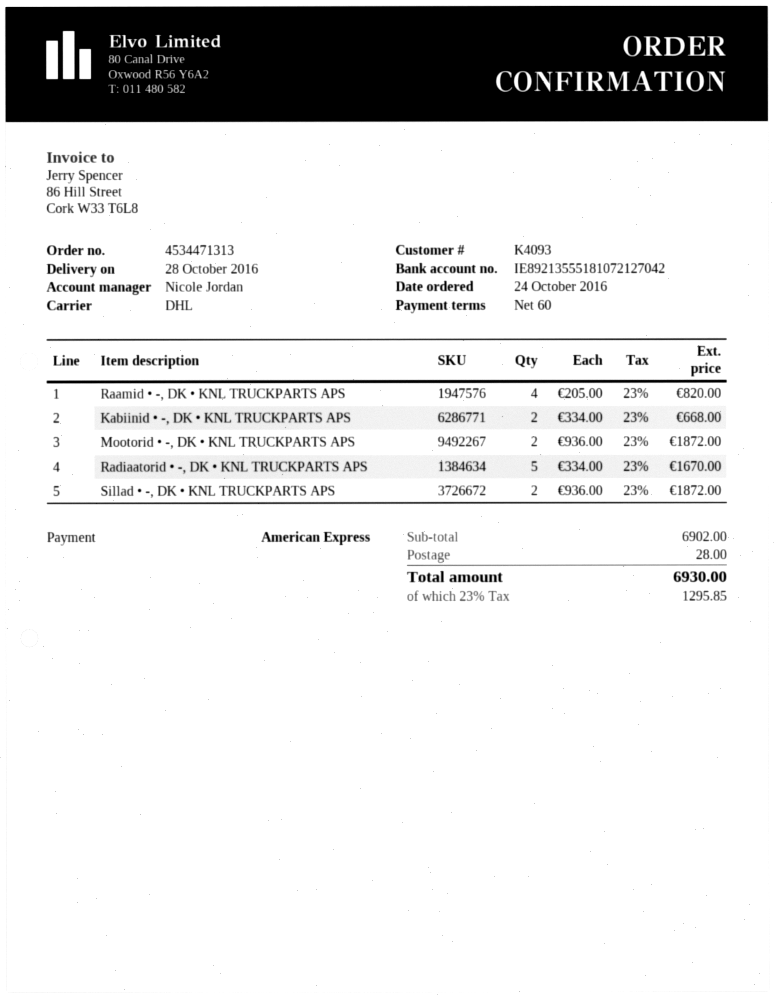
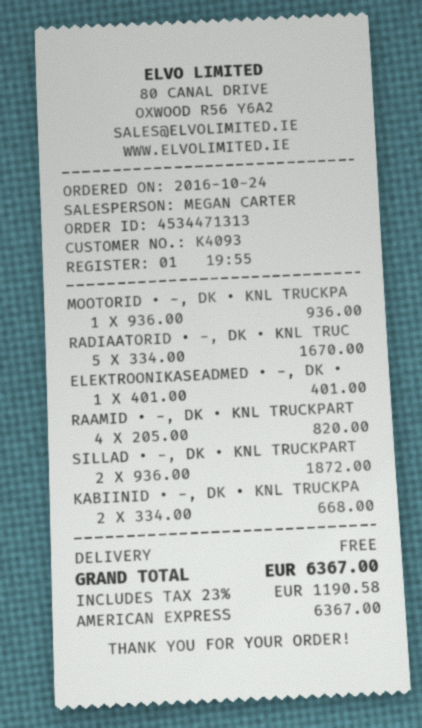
sales rep: Nicole Jordan -> MEGAN CARTER
Mootorid • -, DK • KNL TRUCKPARTS APS: 2 x 936.00 = 1872.00 -> 1 x 936.00 = 936.00
ELEKTROONIKASEADMED • -, DK •: none -> 1 x 401.00 = 401.00
shipping: 28.00 -> 0.00
tax: 23% = 1295.85 -> 23% = 1190.58
total: 6930.00 -> 6367.00

